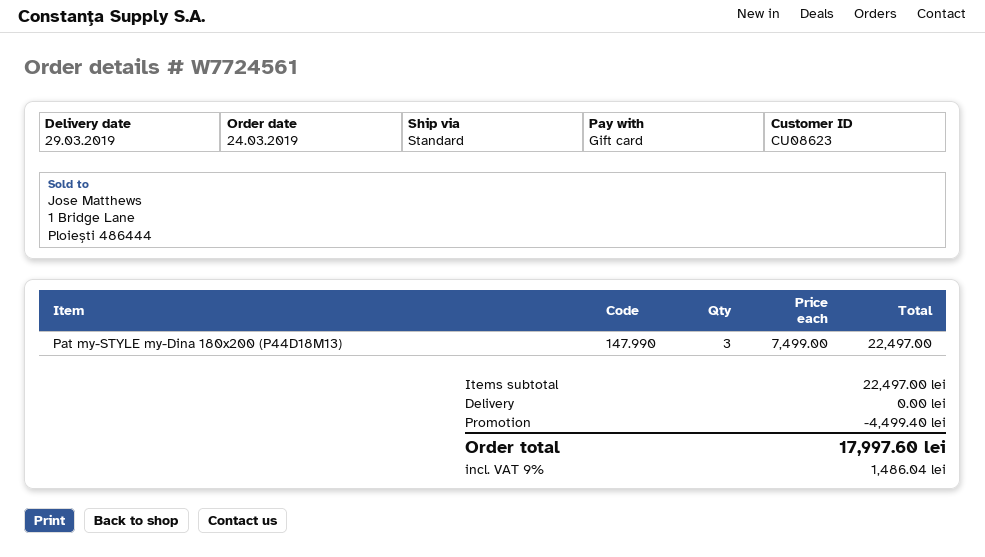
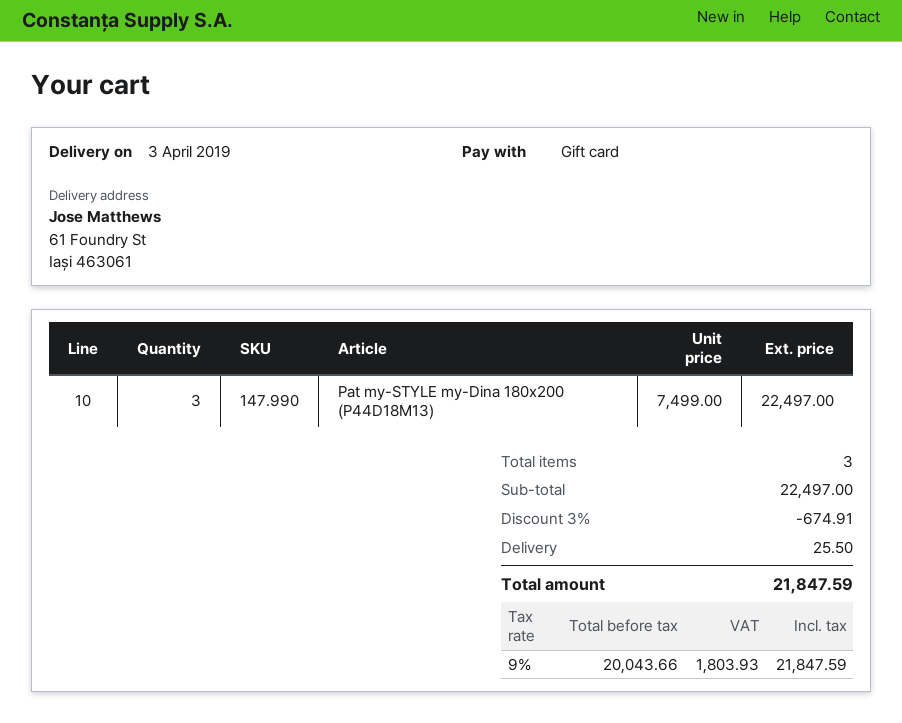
delivery date: 2019-03-29 -> 2019-04-03
discount: 4499.40 -> 674.91
shipping: 0.00 -> 25.50
tax: 9% = 1486.04 -> 9% = 1803.93
total: 17997.60 -> 21847.59

